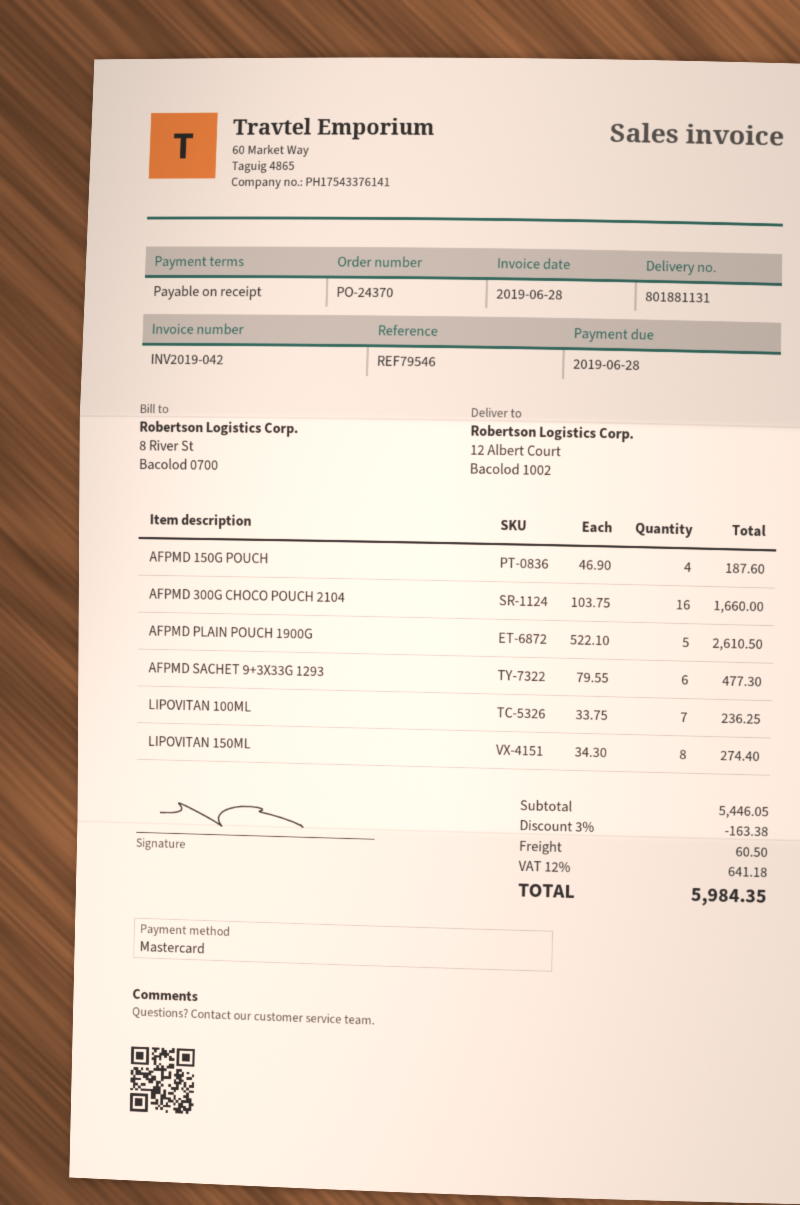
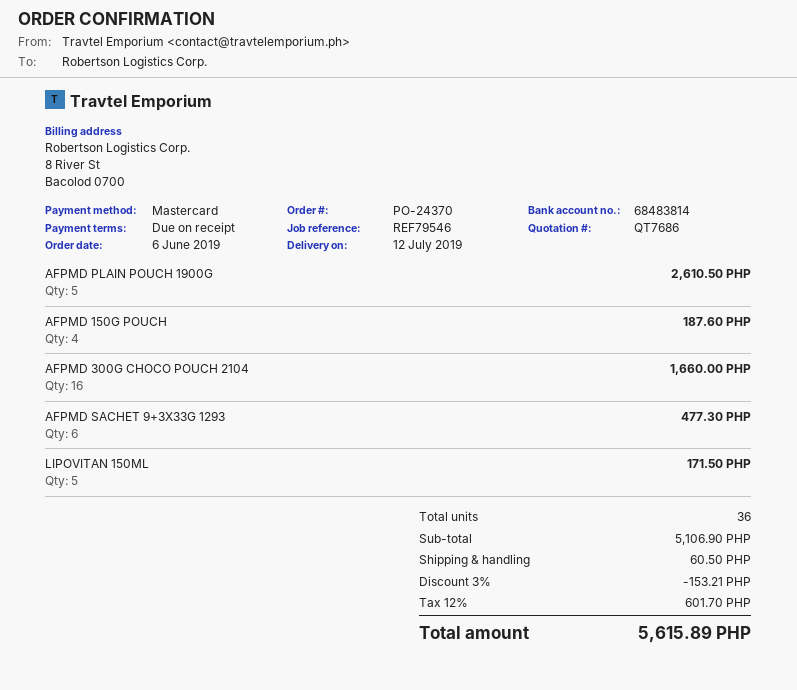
LIPOVITAN 100ML: 7 for 236.25 -> none
LIPOVITAN 150ML: 8 for 274.40 -> 5 for 171.50
subtotal: 5446.05 -> 5106.90
discount: 3% = 163.38 -> 3% = 153.21
tax: 12% = 641.18 -> 12% = 601.70
total: 5984.35 -> 5615.89

